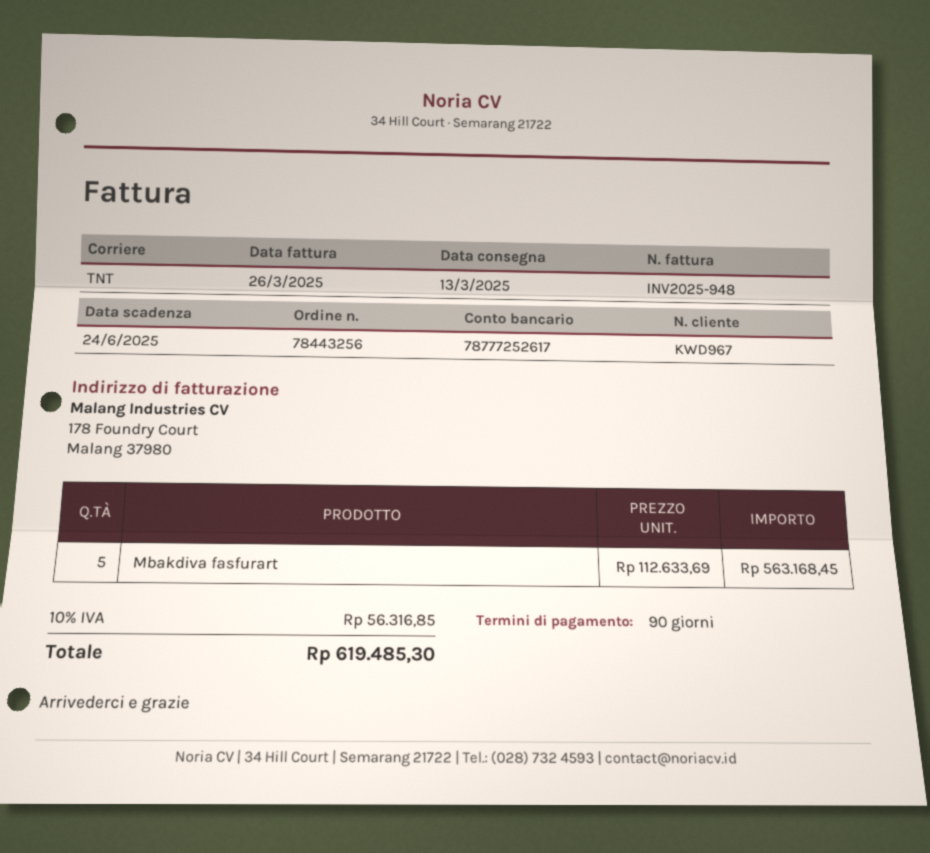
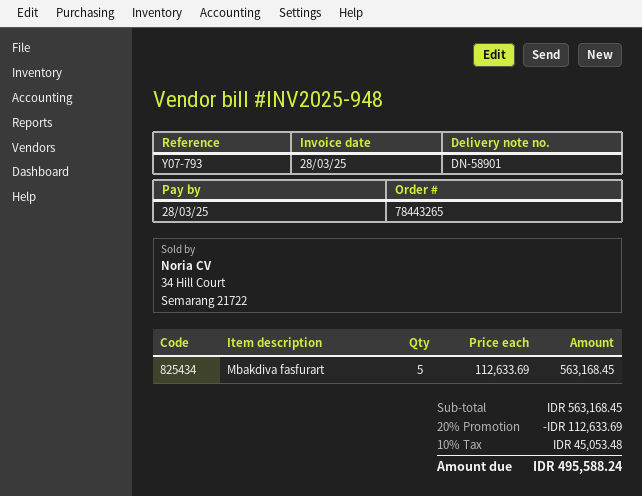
order number: 78443256 -> 78443265
invoice date: 2025-03-26 -> 2025-03-28
due date: 2025-06-24 -> 2025-03-28
discount: none -> 20% = 112633.69
tax: 10% = 56316.85 -> 10% = 45053.48
total: 619485.30 -> 495588.24

